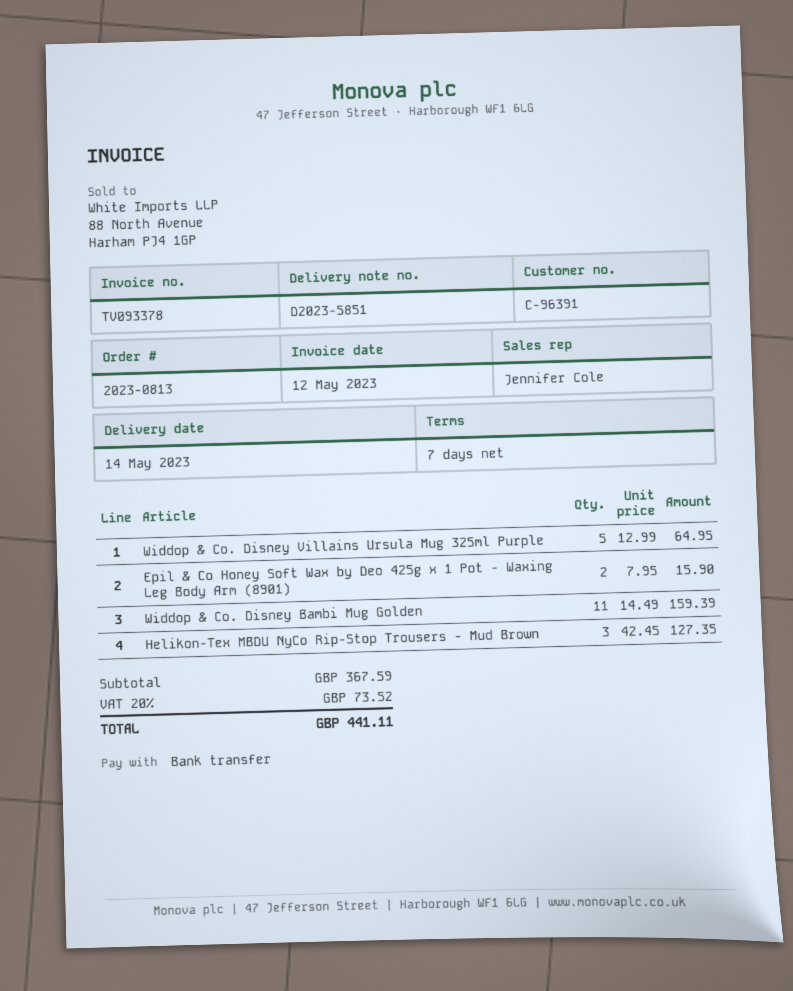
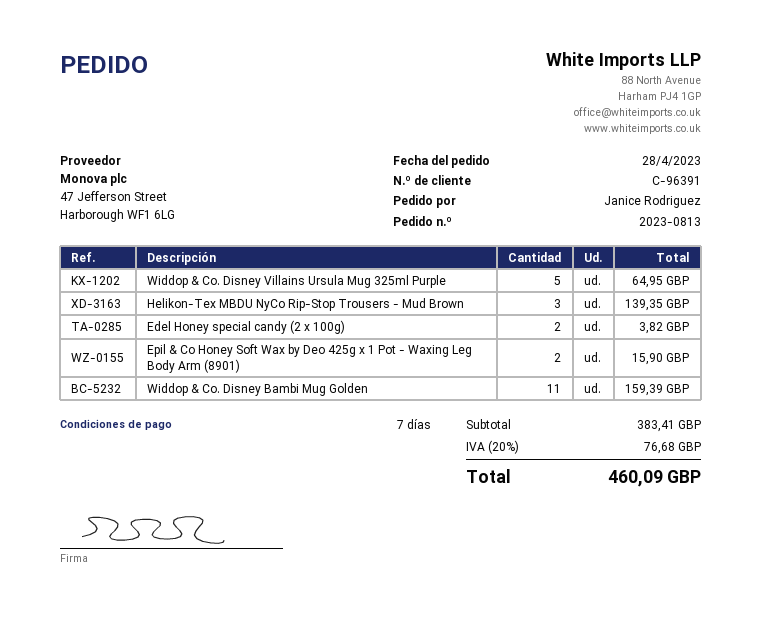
Helikon-Tex MBDU NyCo Rip-Stop Trousers - Mud Brown: 3 for 127.35 -> 3 for 139.35
Edel Honey special candy (2 x 100g): none -> 2 for 3.82
subtotal: 367.59 -> 383.41
tax: 20% = 73.52 -> 20% = 76.68
total: 441.11 -> 460.09

